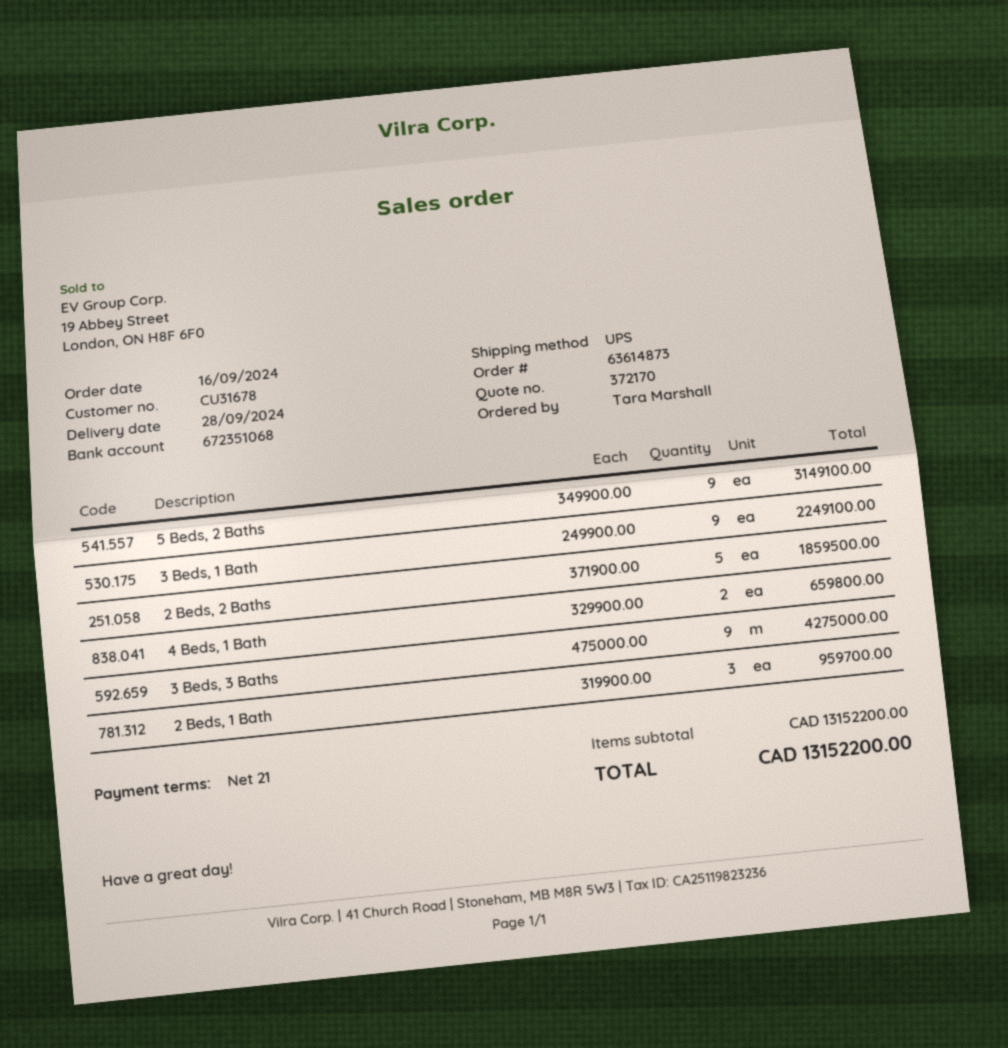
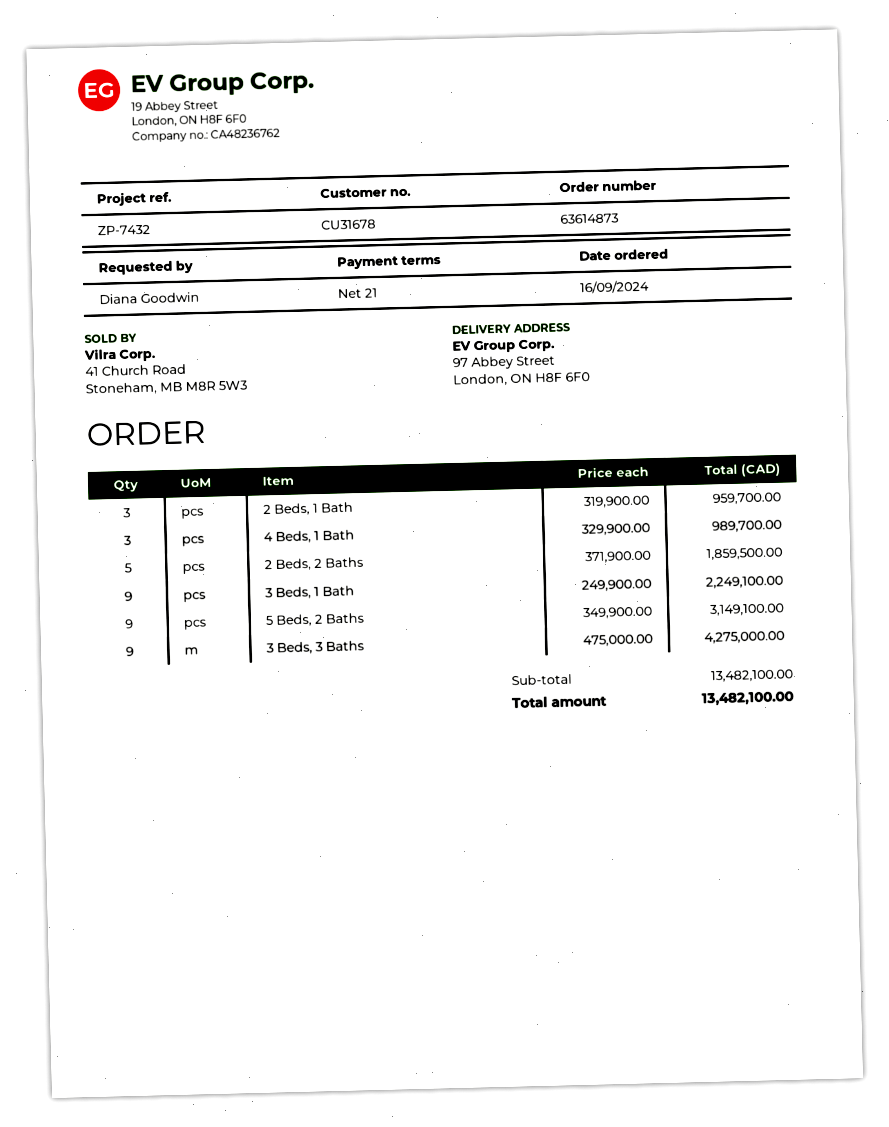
ordered by: Tara Marshall -> Diana Goodwin
4 Beds, 1 Bath: 2 x 329900.00 = 659800.00 -> 3 x 329900.00 = 989700.00
subtotal: 13152200.00 -> 13482100.00
total: 13152200.00 -> 13482100.00

